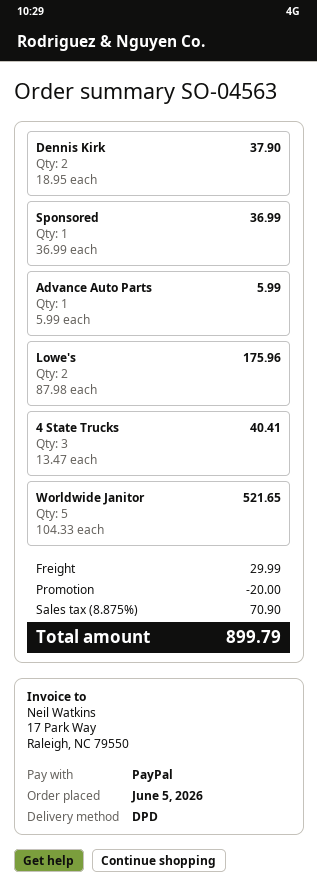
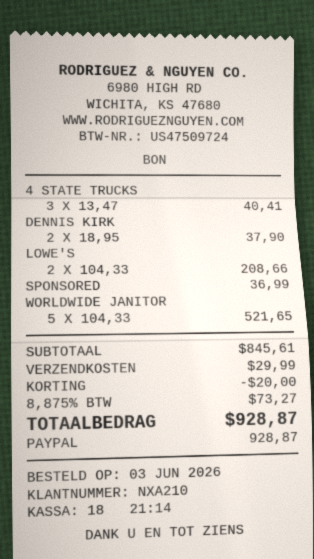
order date: 2026-06-05 -> 2026-06-03
Advance Auto Parts: 1 x 5.99 = 5.99 -> none
Lowe's: 2 x 87.98 = 175.96 -> 2 x 104.33 = 208.66
tax: 8.875% = 70.90 -> 8.875% = 73.27
total: 899.79 -> 928.87

